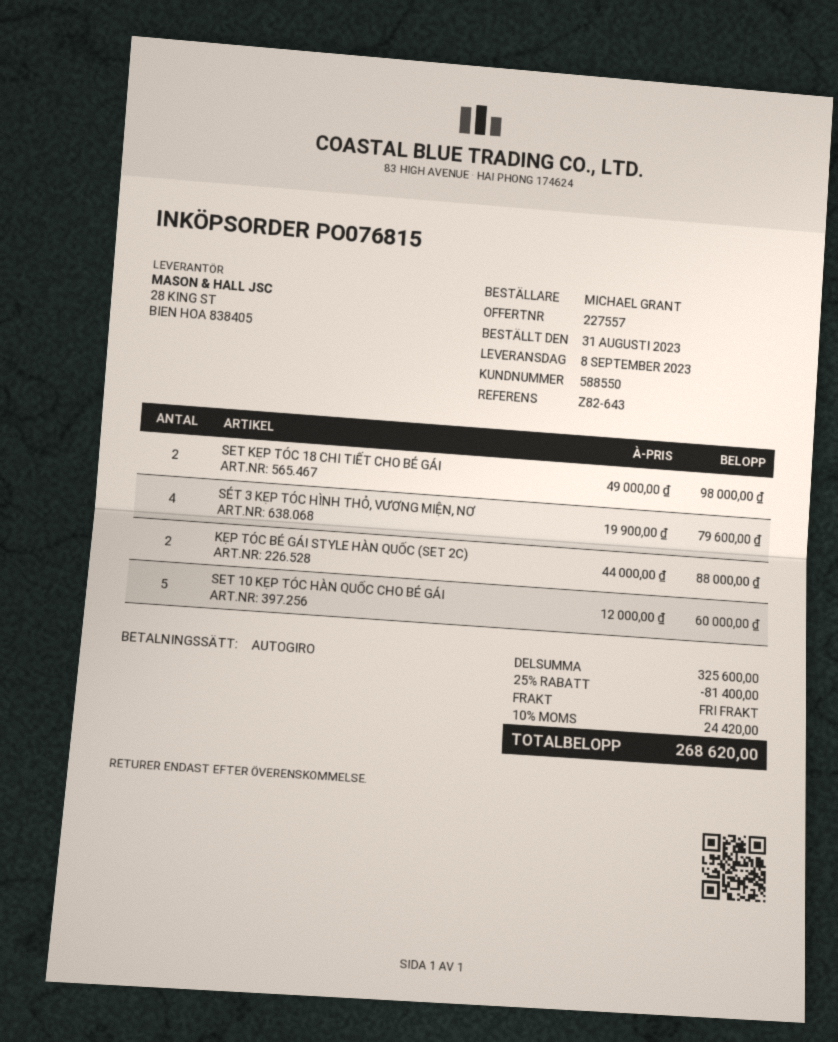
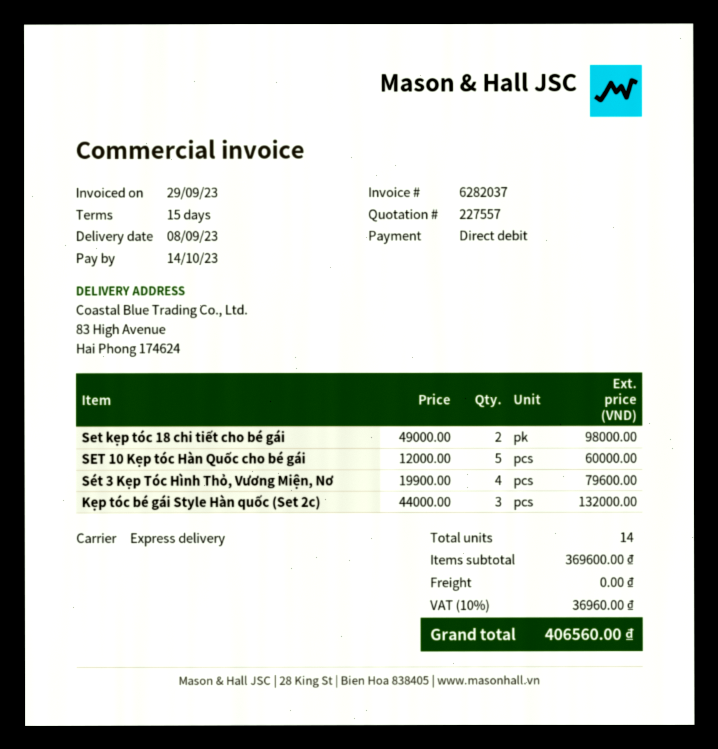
KẸP TÓC BÉ GÁI STYLE HÀN QUỐC (SET 2C): 2 x 44000.00 = 88000.00 -> 3 x 44000.00 = 132000.00
subtotal: 325600.00 -> 369600.00
discount: 25% = 81400.00 -> none
tax: 10% = 24420.00 -> 10% = 36960.00
total: 268620.00 -> 406560.00

